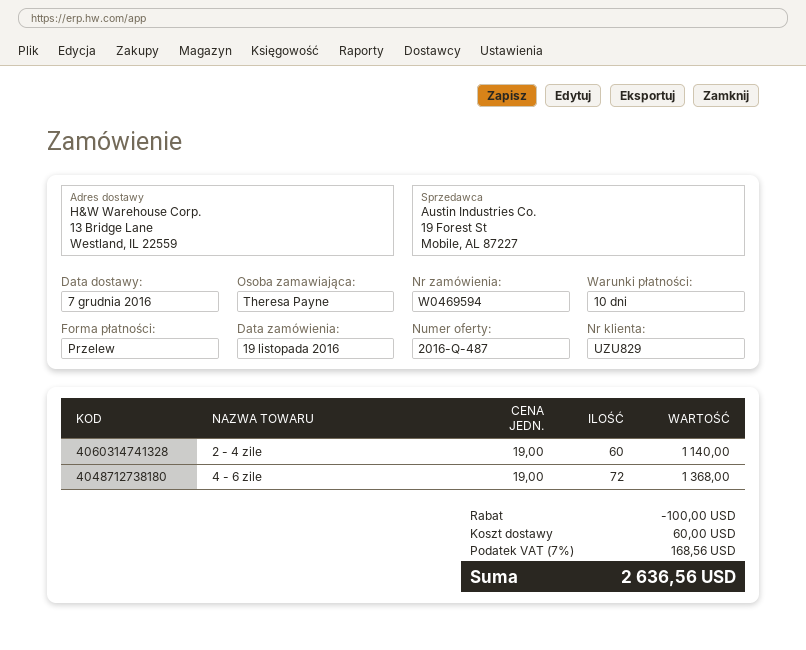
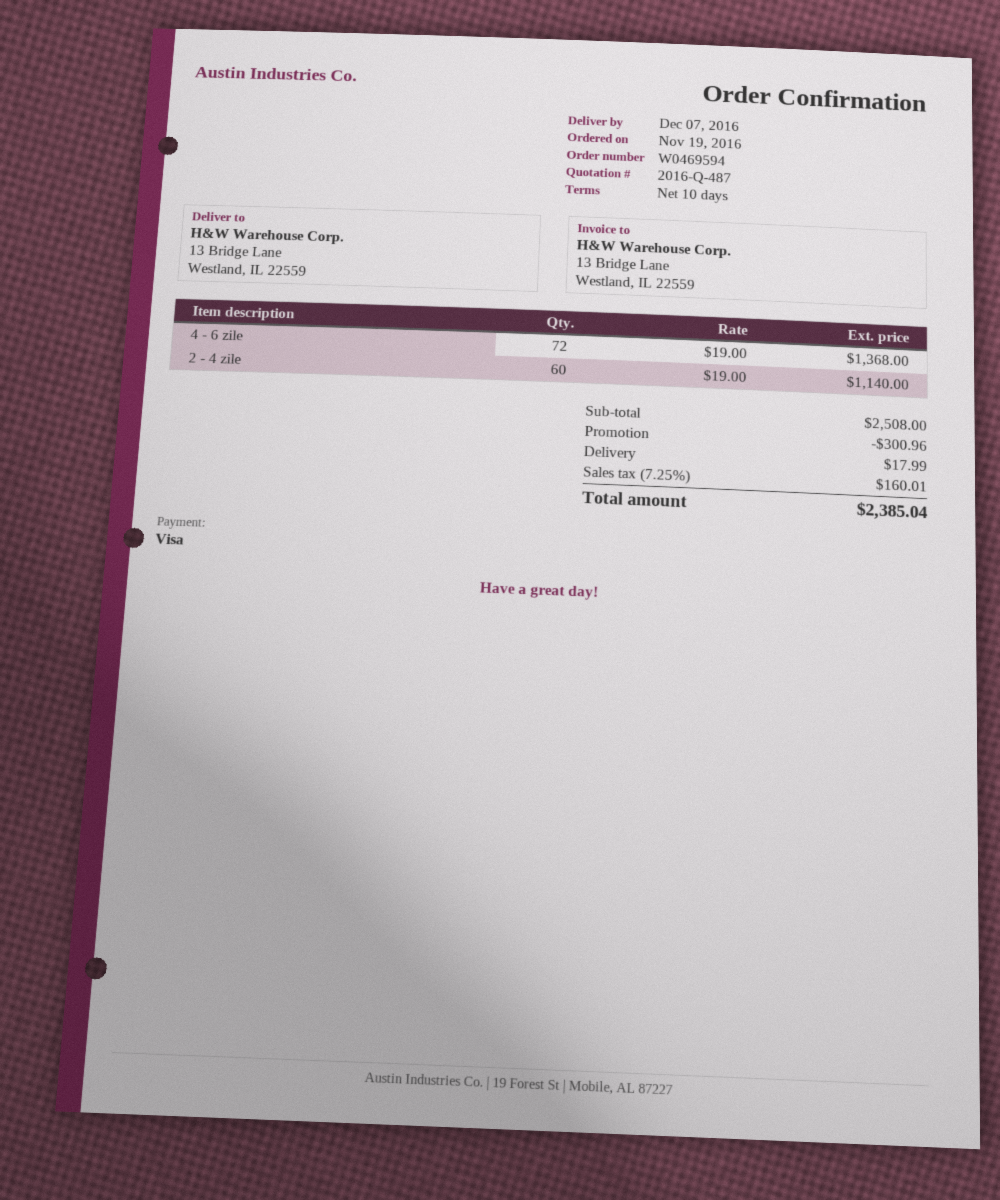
payment method: bank transfer -> Visa
discount: 100.00 -> 300.96
shipping: 60.00 -> 17.99
tax: 7% = 168.56 -> 7.25% = 160.01
total: 2636.56 -> 2385.04

